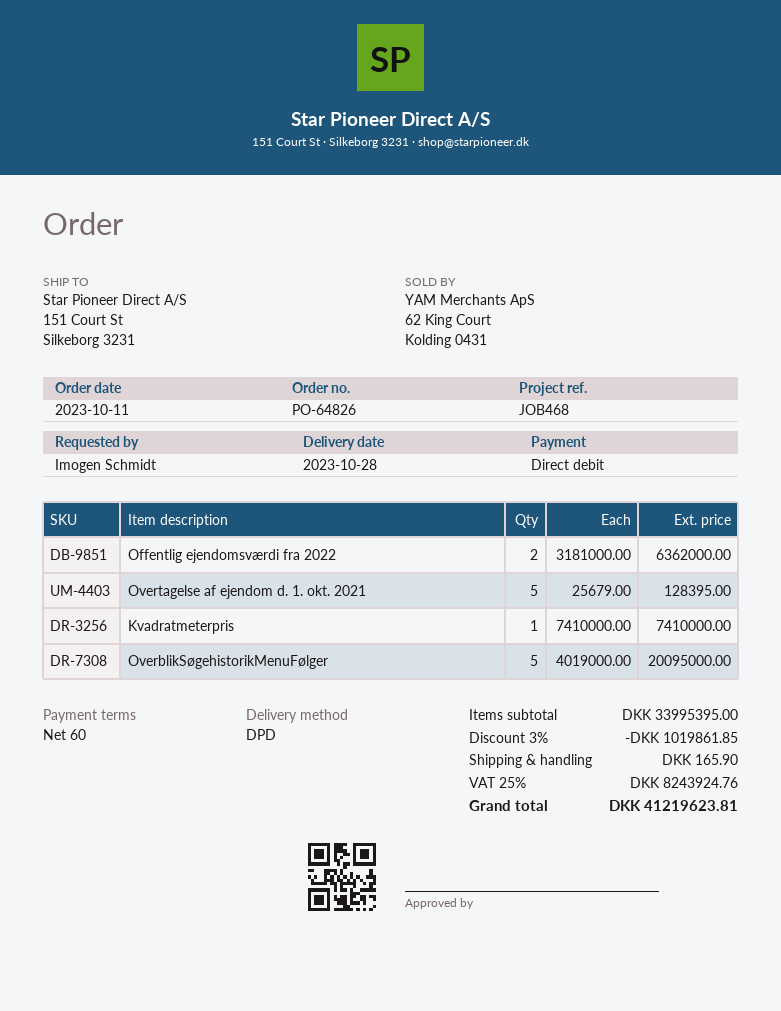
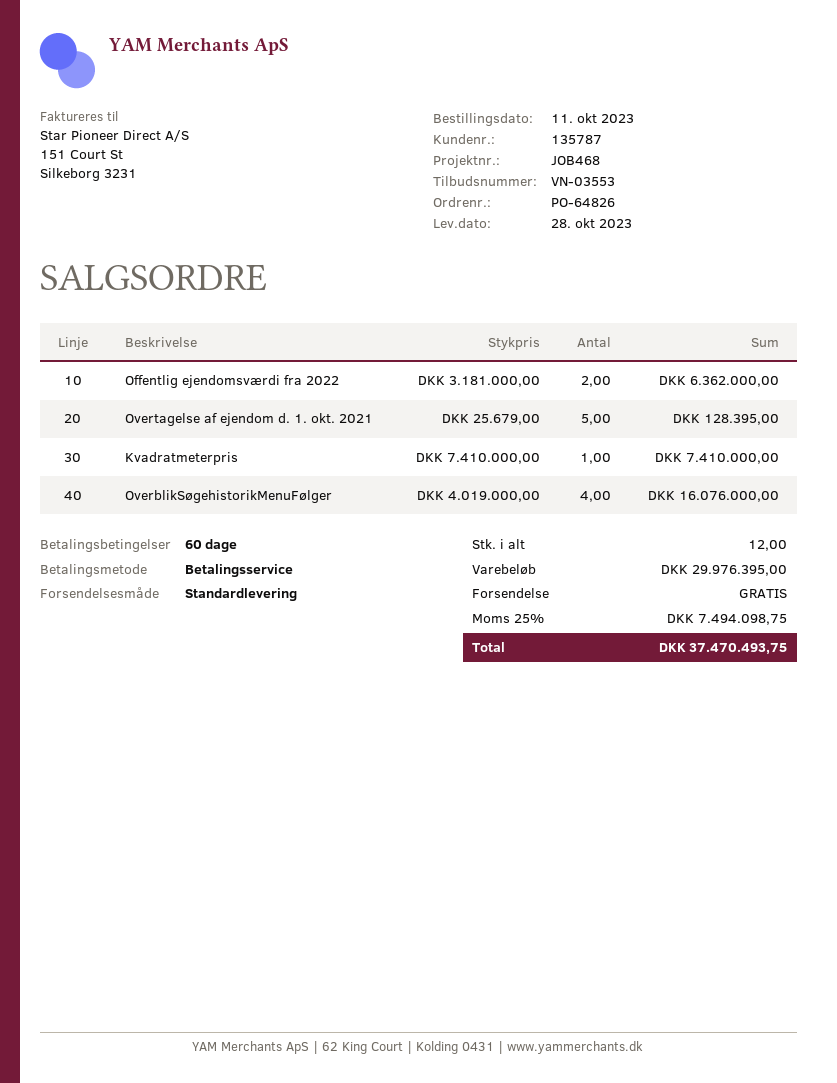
shipping method: DPD -> standard
OverblikSøgehistorikMenuFølger: 5 x 4019000.00 = 20095000.00 -> 4 x 4019000.00 = 16076000.00
subtotal: 33995395.00 -> 29976395.00
discount: 3% = 1019861.85 -> none
shipping: 165.90 -> 0.00
tax: 25% = 8243924.76 -> 25% = 7494098.75
total: 41219623.81 -> 37470493.75

